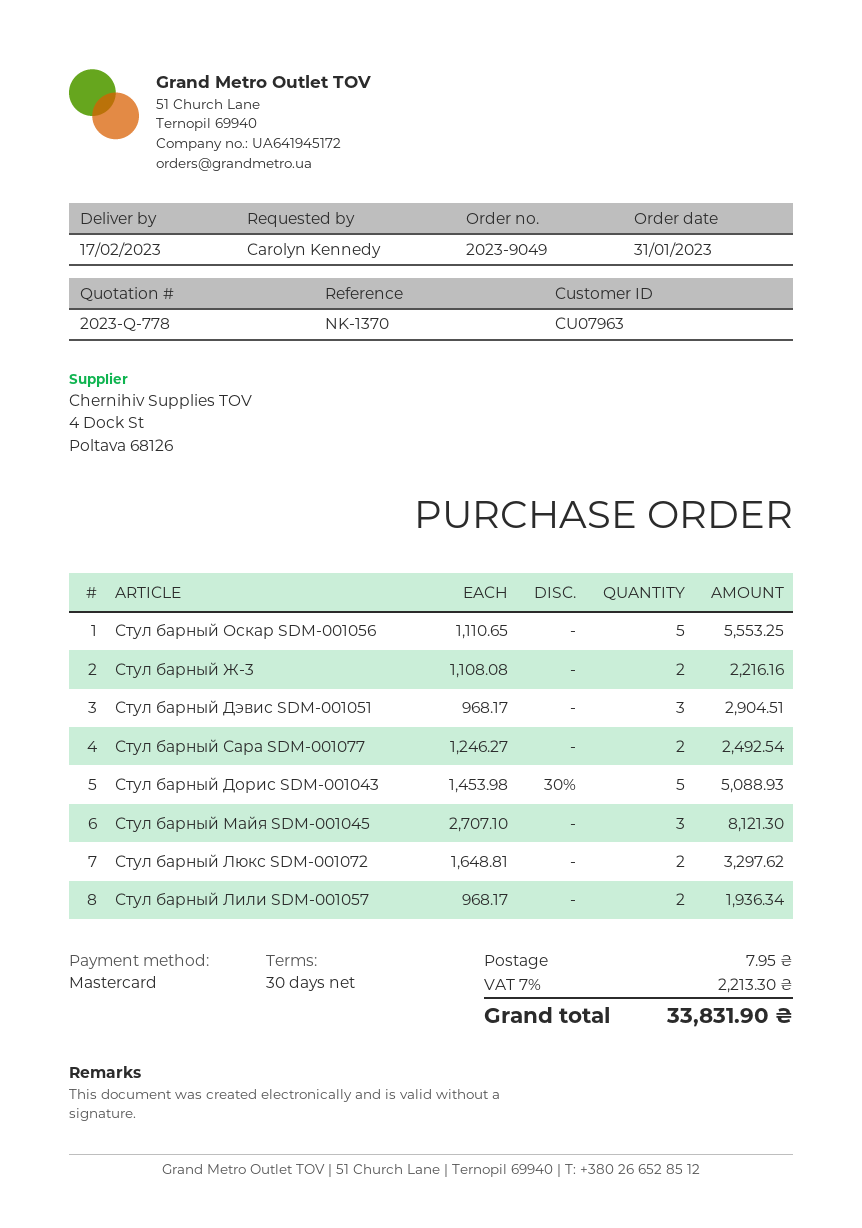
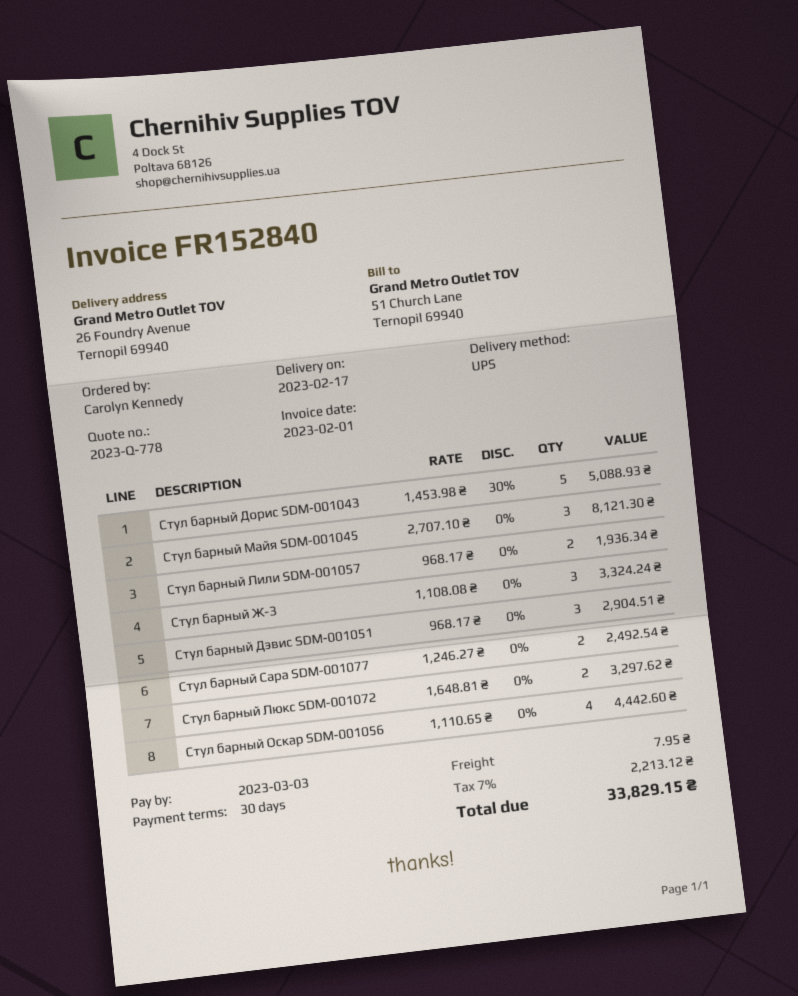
Стул барный Оскар SDM-001056: 5 x 1110.65 = 5553.25 -> 4 x 1110.65 = 4442.60
Стул барный Ж-3: 2 x 1108.08 = 2216.16 -> 3 x 1108.08 = 3324.24
tax: 7% = 2213.30 -> 7% = 2213.12
total: 33831.90 -> 33829.15

